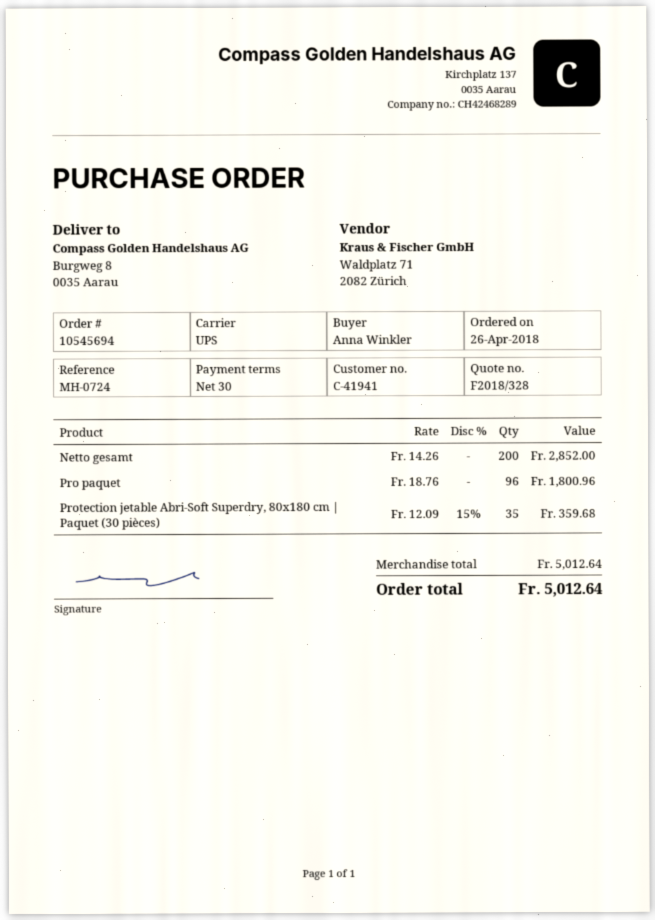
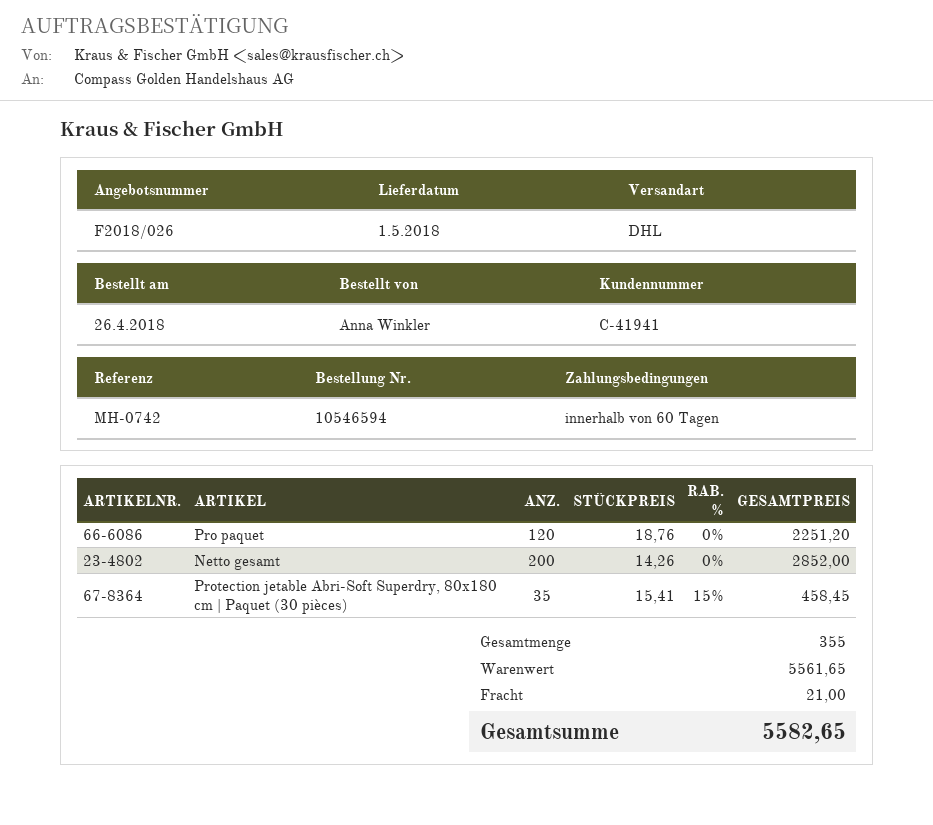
quote number: F2018/328 -> F2018/026
order number: 10545694 -> 10546594
payment terms: 30 days -> 60 days
reference: MH-0724 -> MH-0742
shipping method: UPS -> DHL
Pro paquet: 96 x 18.76 = 1800.96 -> 120 x 18.76 = 2251.20
Protection jetable Abri-Soft Superdry, 80x180 cm | Paquet (30 pièces): 35 x 12.09 - 15% = 359.68 -> 35 x 15.41 - 15% = 458.45
subtotal: 5012.64 -> 5561.65
shipping: none -> 21.00
total: 5012.64 -> 5582.65

